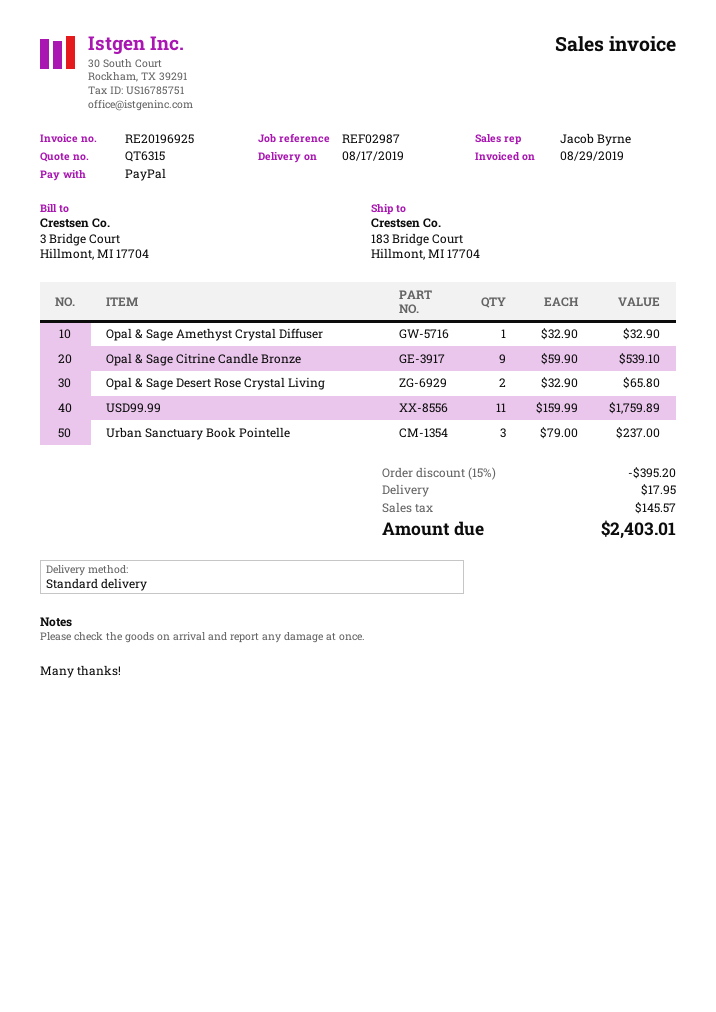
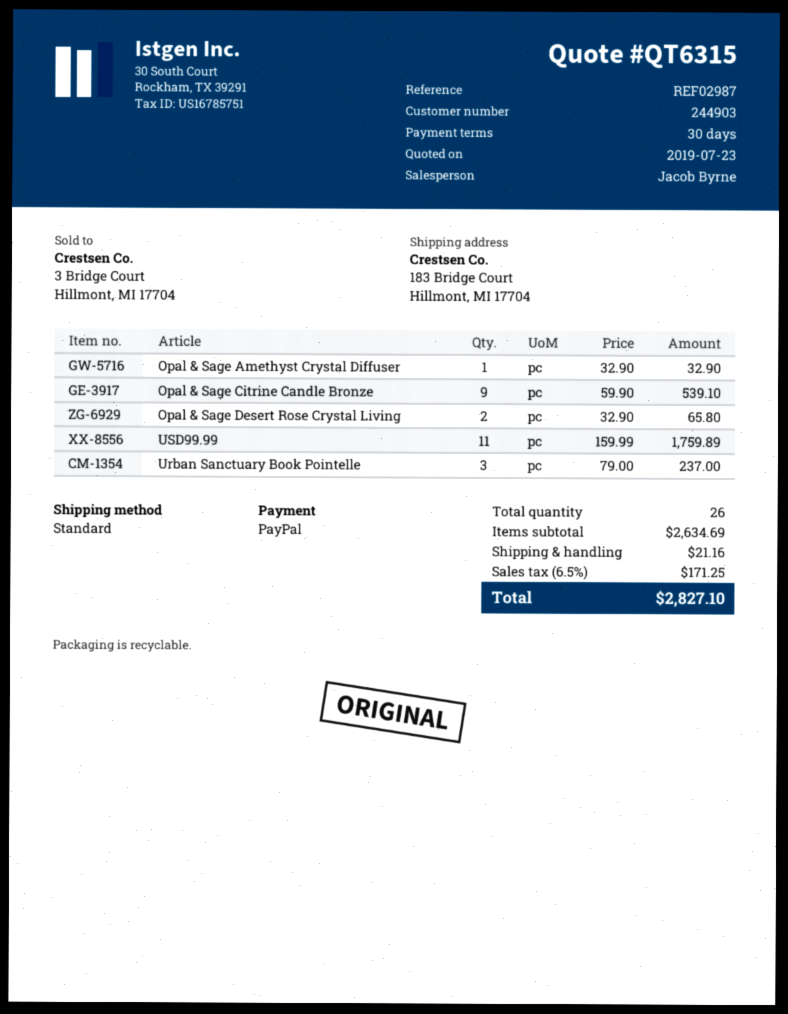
discount: 15% = 395.20 -> none
shipping: 17.95 -> 21.16
tax: 145.57 -> 171.25
total: 2403.01 -> 2827.10

